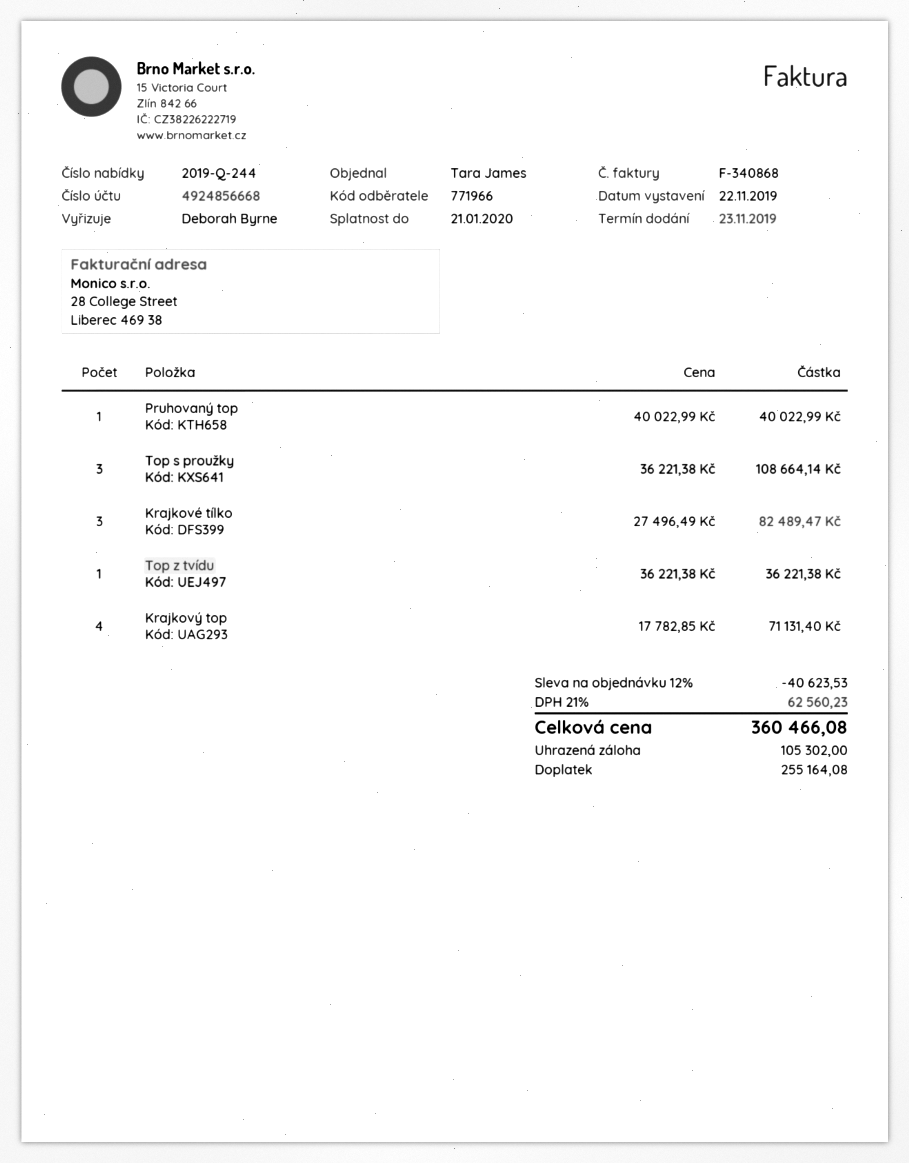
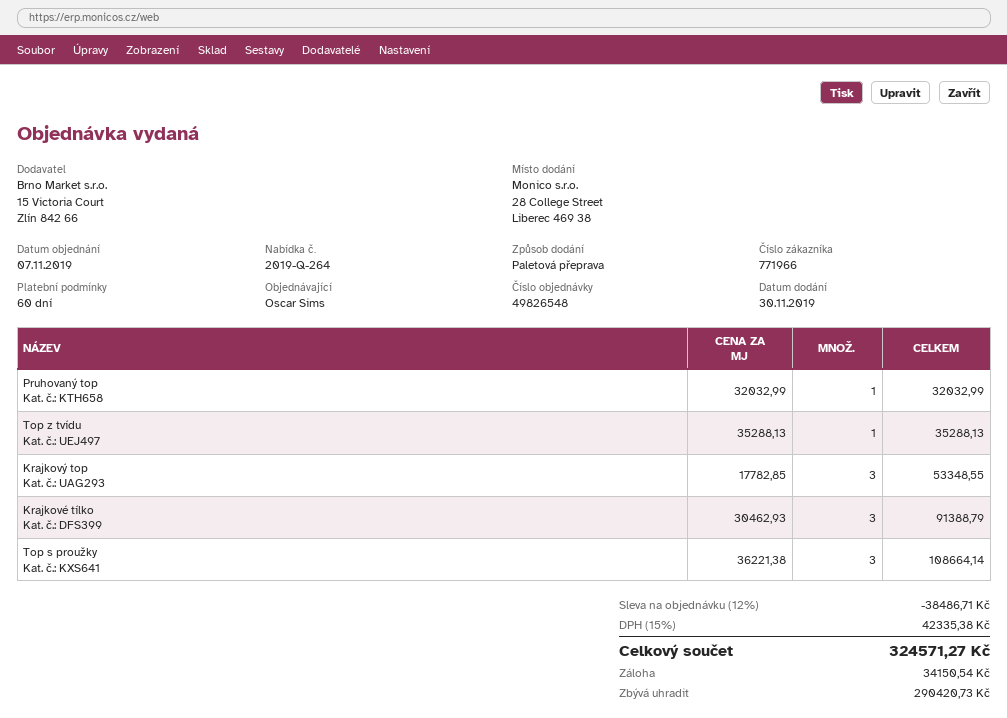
quote number: 2019-Q-244 -> 2019-Q-264
delivery date: 2019-11-23 -> 2019-11-30
ordered by: Tara James -> Oscar Sims
Pruhovaný top: 1 x 40022.99 = 40022.99 -> 1 x 32032.99 = 32032.99
Krajkové tílko: 3 x 27496.49 = 82489.47 -> 3 x 30462.93 = 91388.79
Top z tvídu: 1 x 36221.38 = 36221.38 -> 1 x 35288.13 = 35288.13
Krajkový top: 4 x 17782.85 = 71131.40 -> 3 x 17782.85 = 53348.55
discount: 12% = 40623.53 -> 12% = 38486.71
tax: 21% = 62560.23 -> 15% = 42335.38
total: 360466.08 -> 324571.27
deposit: 105302.00 -> 34150.54
balance: 255164.08 -> 290420.73

